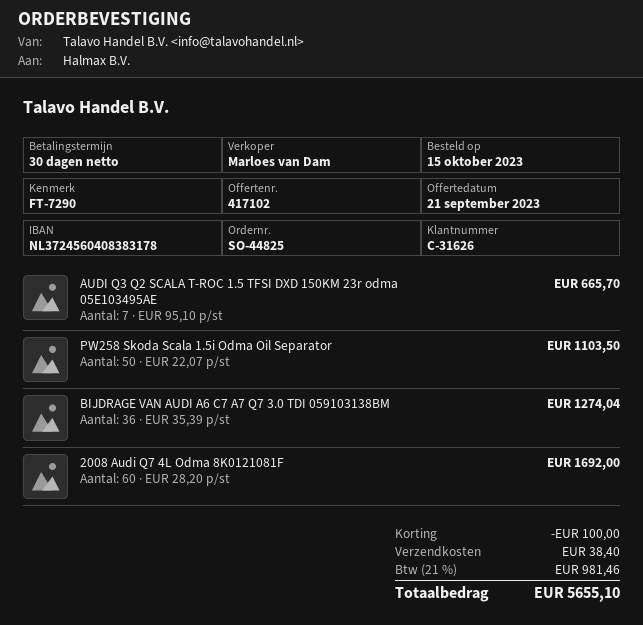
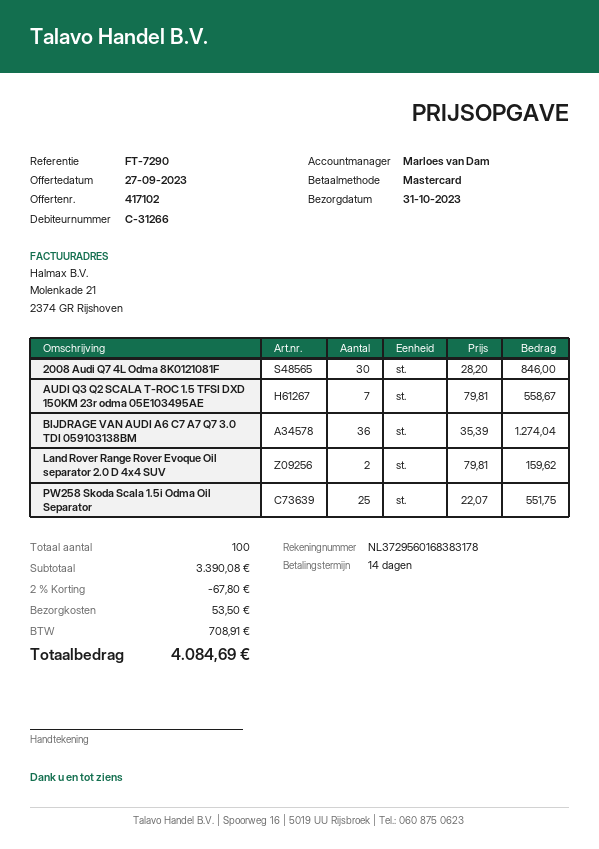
quote date: 2023-09-21 -> 2023-09-27
payment terms: 30 days -> 14 days
customer number: C-31626 -> C-31266
bank account: NL3724560408383178 -> NL3729560168383178
AUDI Q3 Q2 SCALA T-ROC 1.5 TFSI DXD 150KM 23r odma 05E103495AE: 7 x 95.10 = 665.70 -> 7 x 79.81 = 558.67
PW258 Skoda Scala 1.5i Odma Oil Separator: 50 x 22.07 = 1103.50 -> 25 x 22.07 = 551.75
2008 Audi Q7 4L Odma 8K0121081F: 60 x 28.20 = 1692.00 -> 30 x 28.20 = 846.00
Land Rover Range Rover Evoque Oil separator 2.0 D 4x4 SUV: none -> 2 x 79.81 = 159.62
discount: 100.00 -> 67.80
shipping: 38.40 -> 53.50
tax: 981.46 -> 708.91
total: 5655.10 -> 4084.69

